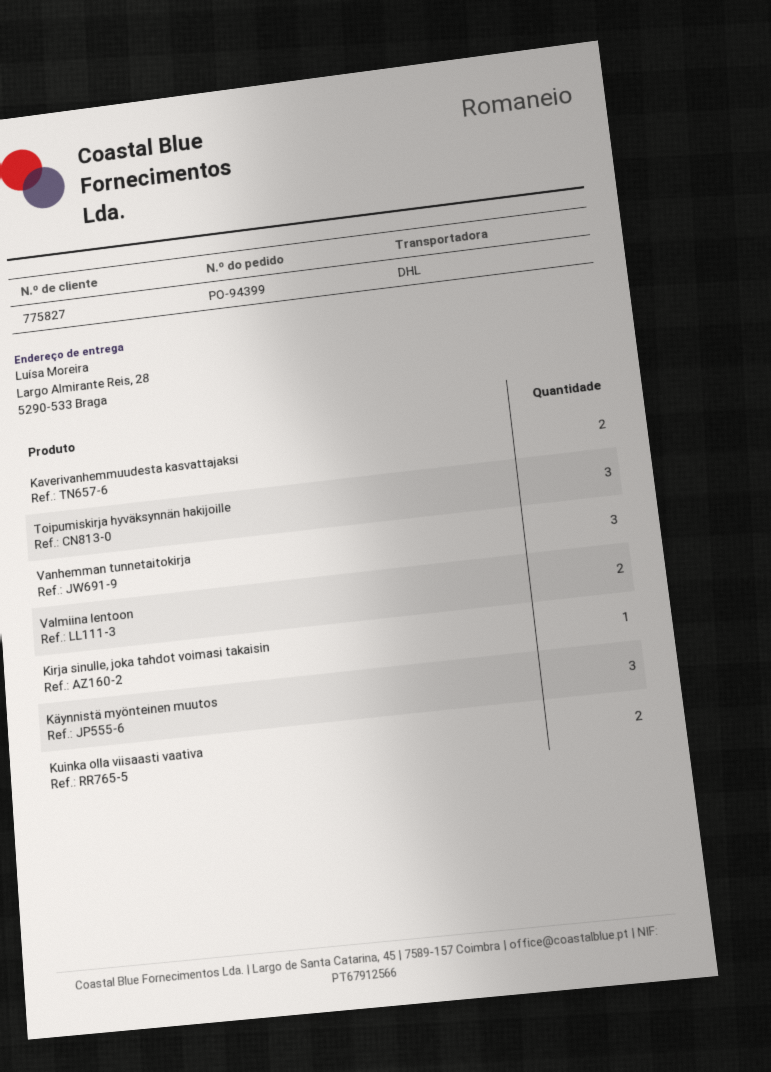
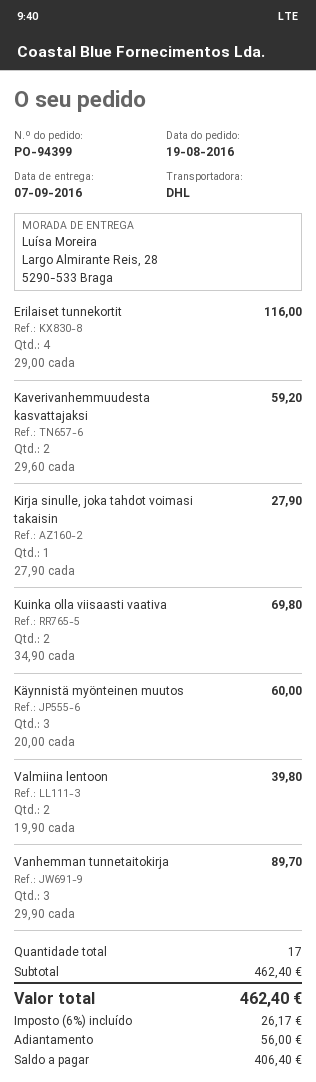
Toipumiskirja hyväksynnän hakijoille: 3 -> none
Erilaiset tunnekortit: none -> 4

